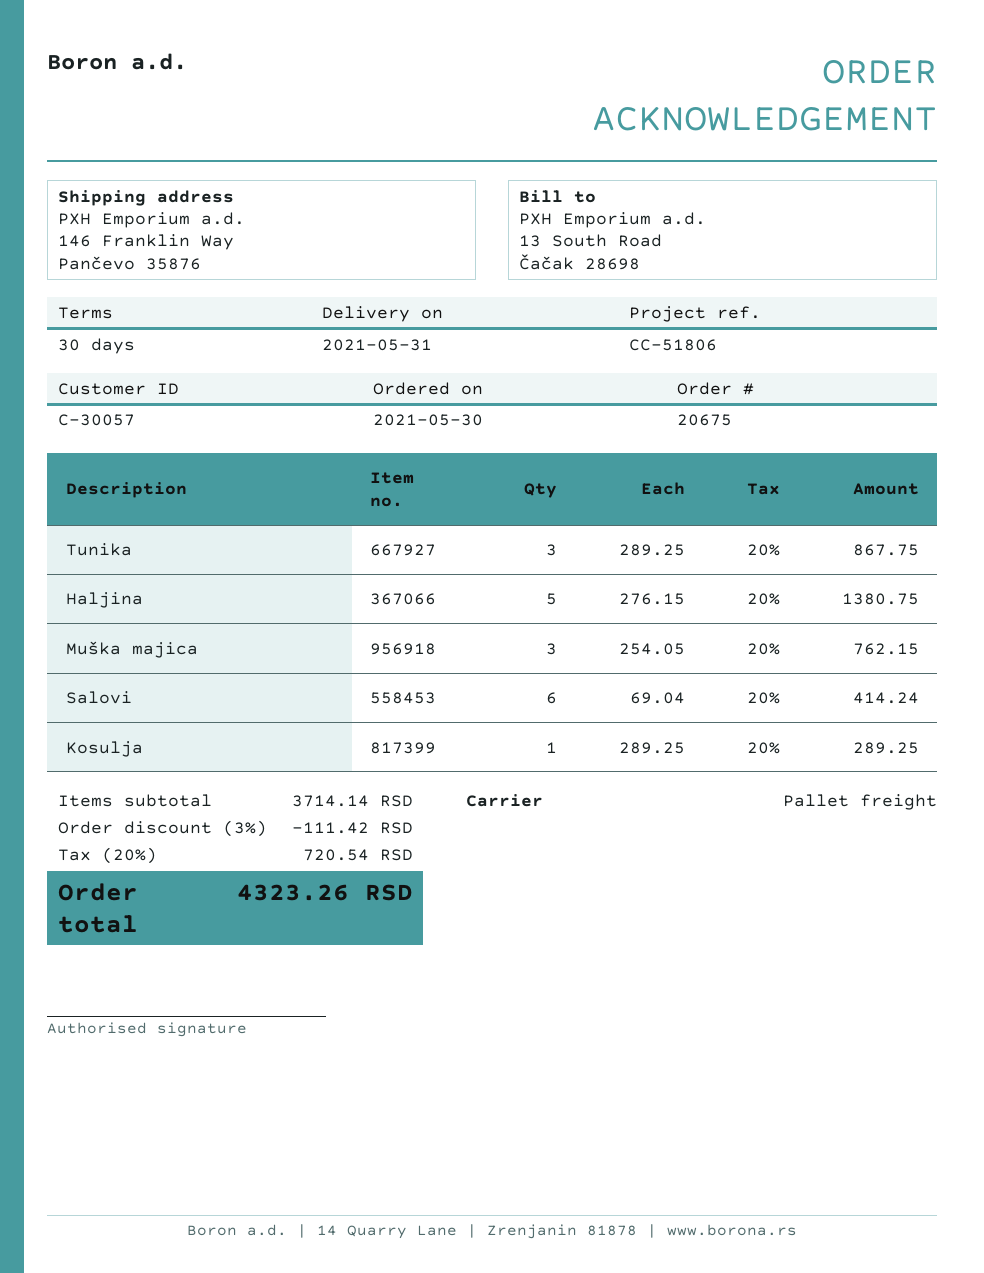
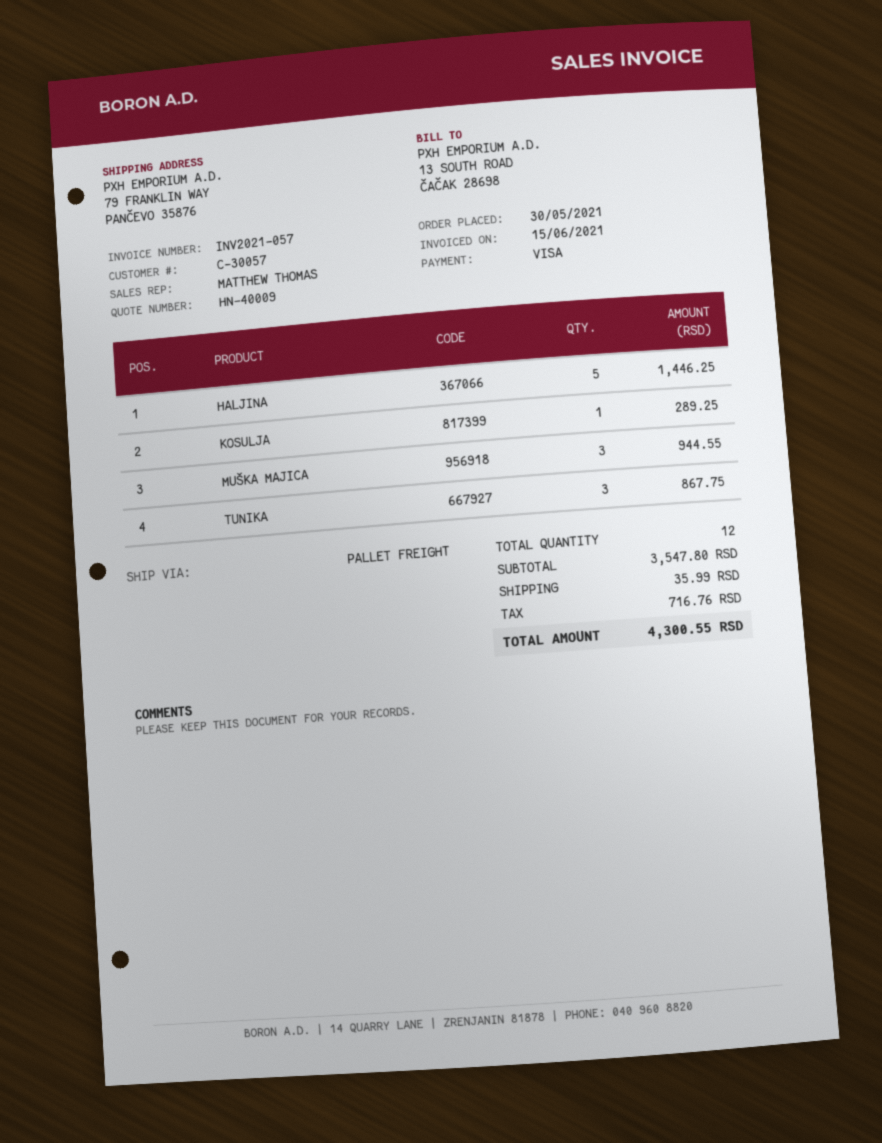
ship to: 146 Franklin Way, Pančevo 35876 -> 79 FRANKLIN WAY, PANČEVO 35876
Haljina: 5 for 1380.75 -> 5 for 1446.25
Muška majica: 3 for 762.15 -> 3 for 944.55
Salovi: 6 for 414.24 -> none
subtotal: 3714.14 -> 3547.80
discount: 3% = 111.42 -> none
shipping: none -> 35.99
tax: 720.54 -> 716.76
total: 4323.26 -> 4300.55

